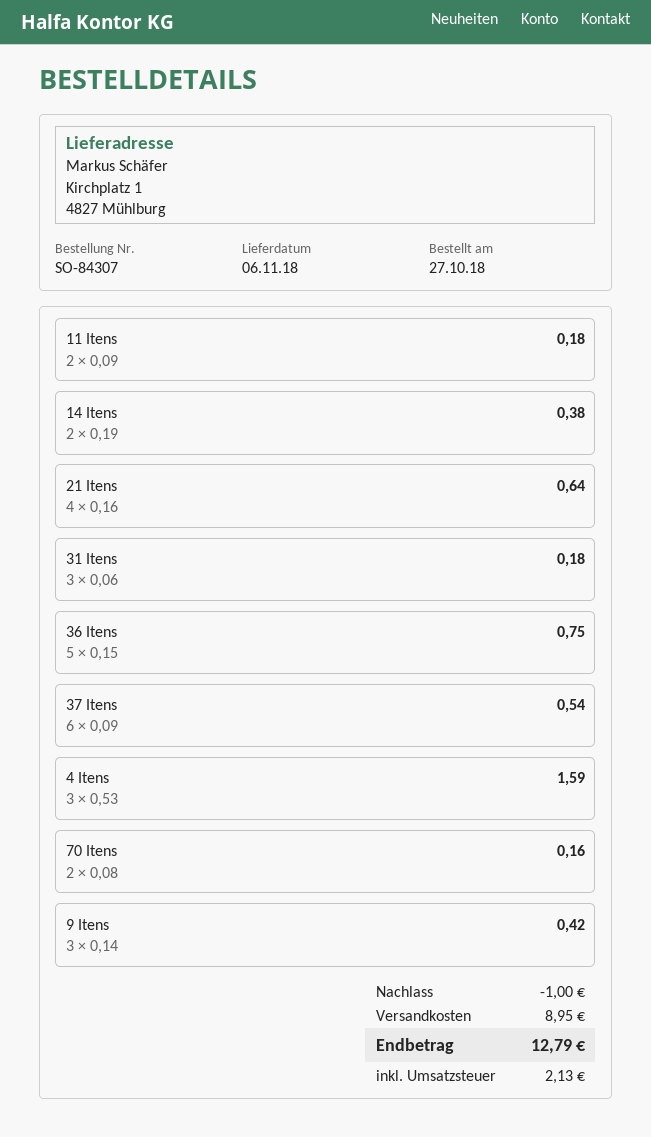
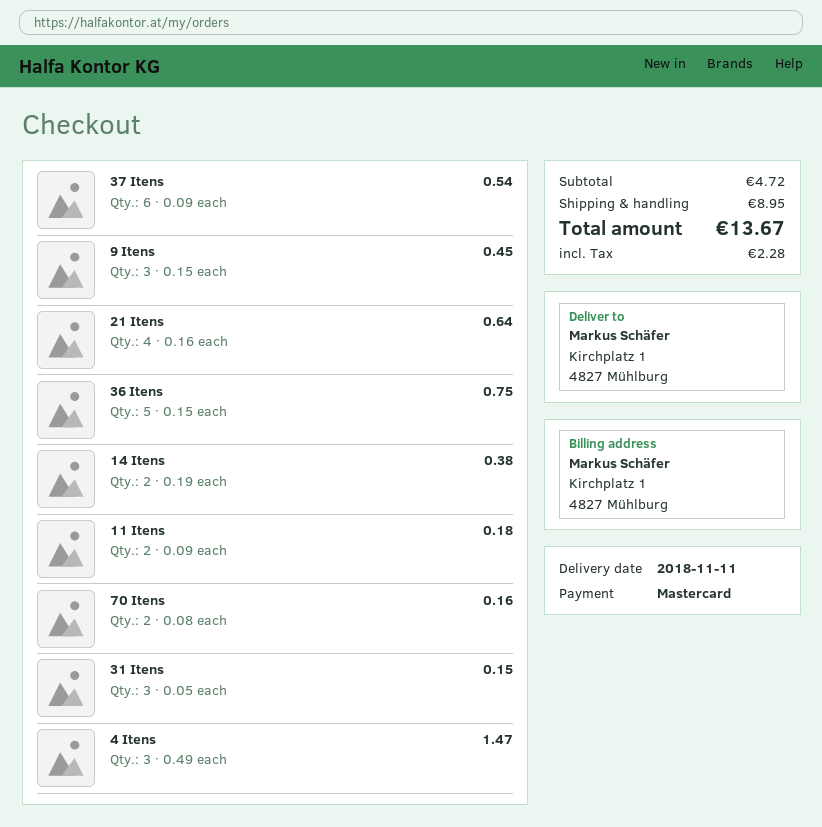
delivery date: 2018-11-06 -> 2018-11-11
31 Itens: 3 x 0.06 = 0.18 -> 3 x 0.05 = 0.15
4 Itens: 3 x 0.53 = 1.59 -> 3 x 0.49 = 1.47
9 Itens: 3 x 0.14 = 0.42 -> 3 x 0.15 = 0.45
discount: 1.00 -> none
tax: 2.13 -> 2.28
total: 12.79 -> 13.67

